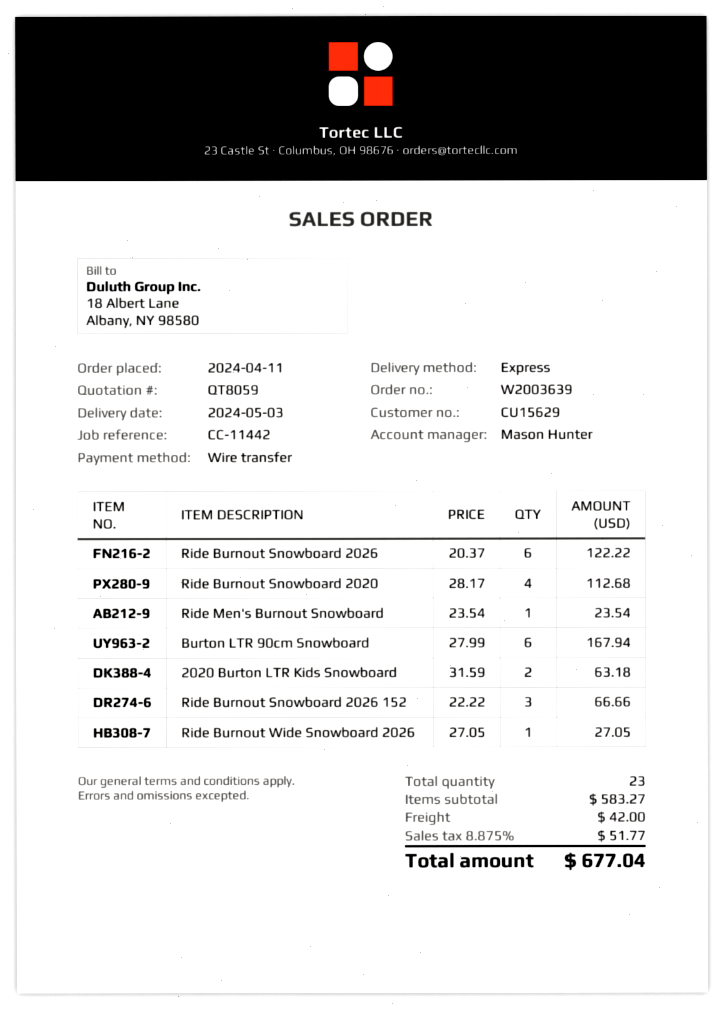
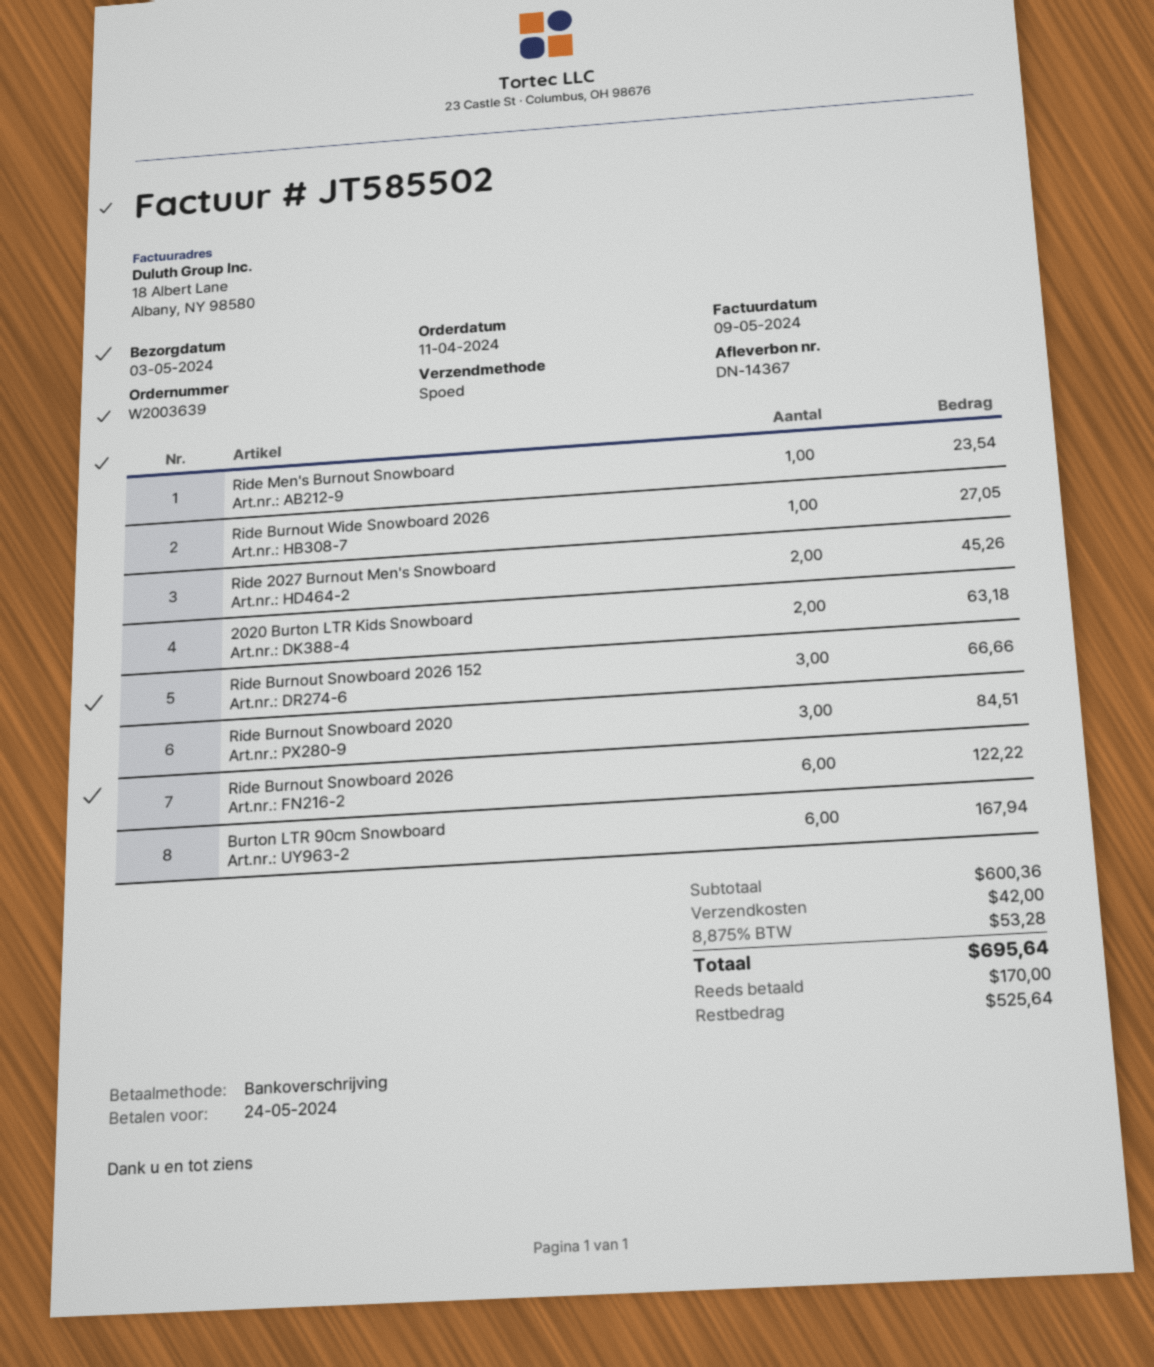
Ride Burnout Snowboard 2020: 4 for 112.68 -> 3 for 84.51
Ride 2027 Burnout Men's Snowboard: none -> 2 for 45.26
subtotal: 583.27 -> 600.36
tax: 8.875% = 51.77 -> 8.875% = 53.28
total: 677.04 -> 695.64

